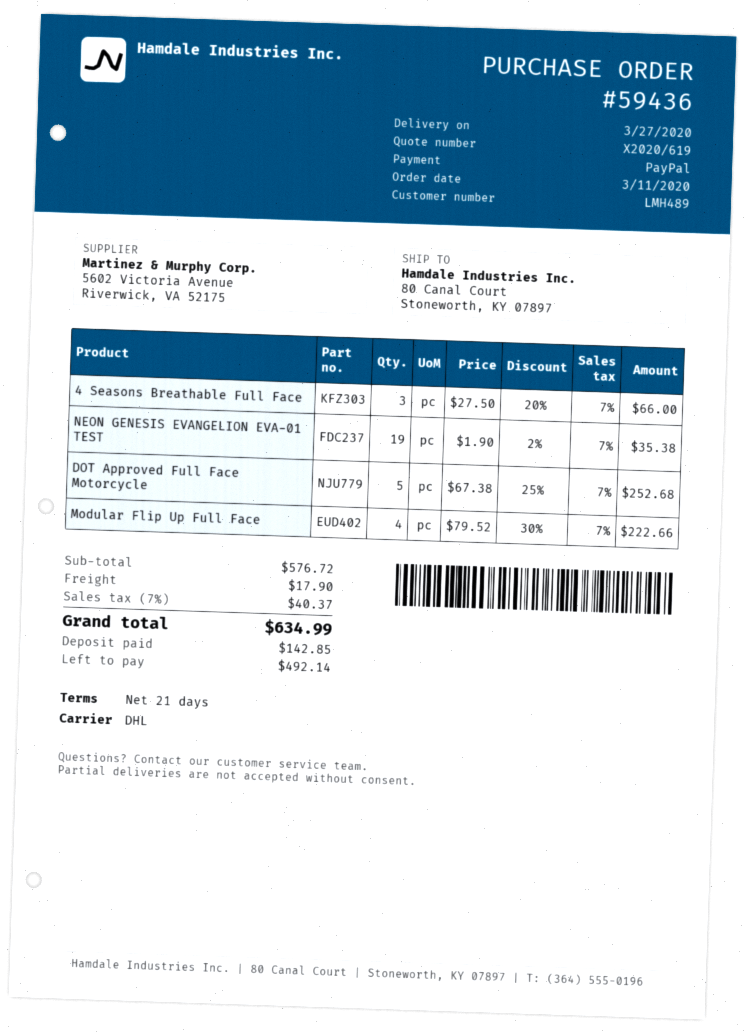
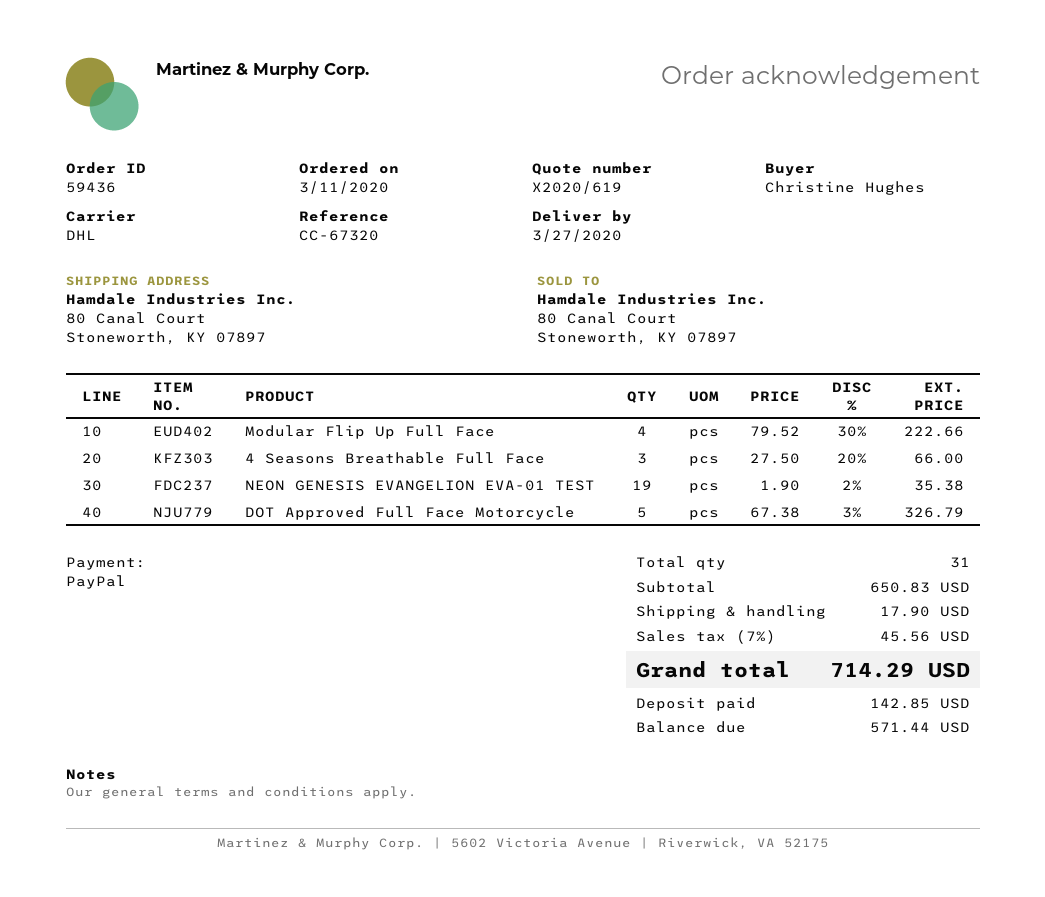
DOT Approved Full Face Motorcycle: 5 x 67.38 - 25% = 252.68 -> 5 x 67.38 - 3% = 326.79
subtotal: 576.72 -> 650.83
tax: 7% = 40.37 -> 7% = 45.56
total: 634.99 -> 714.29
balance: 492.14 -> 571.44

